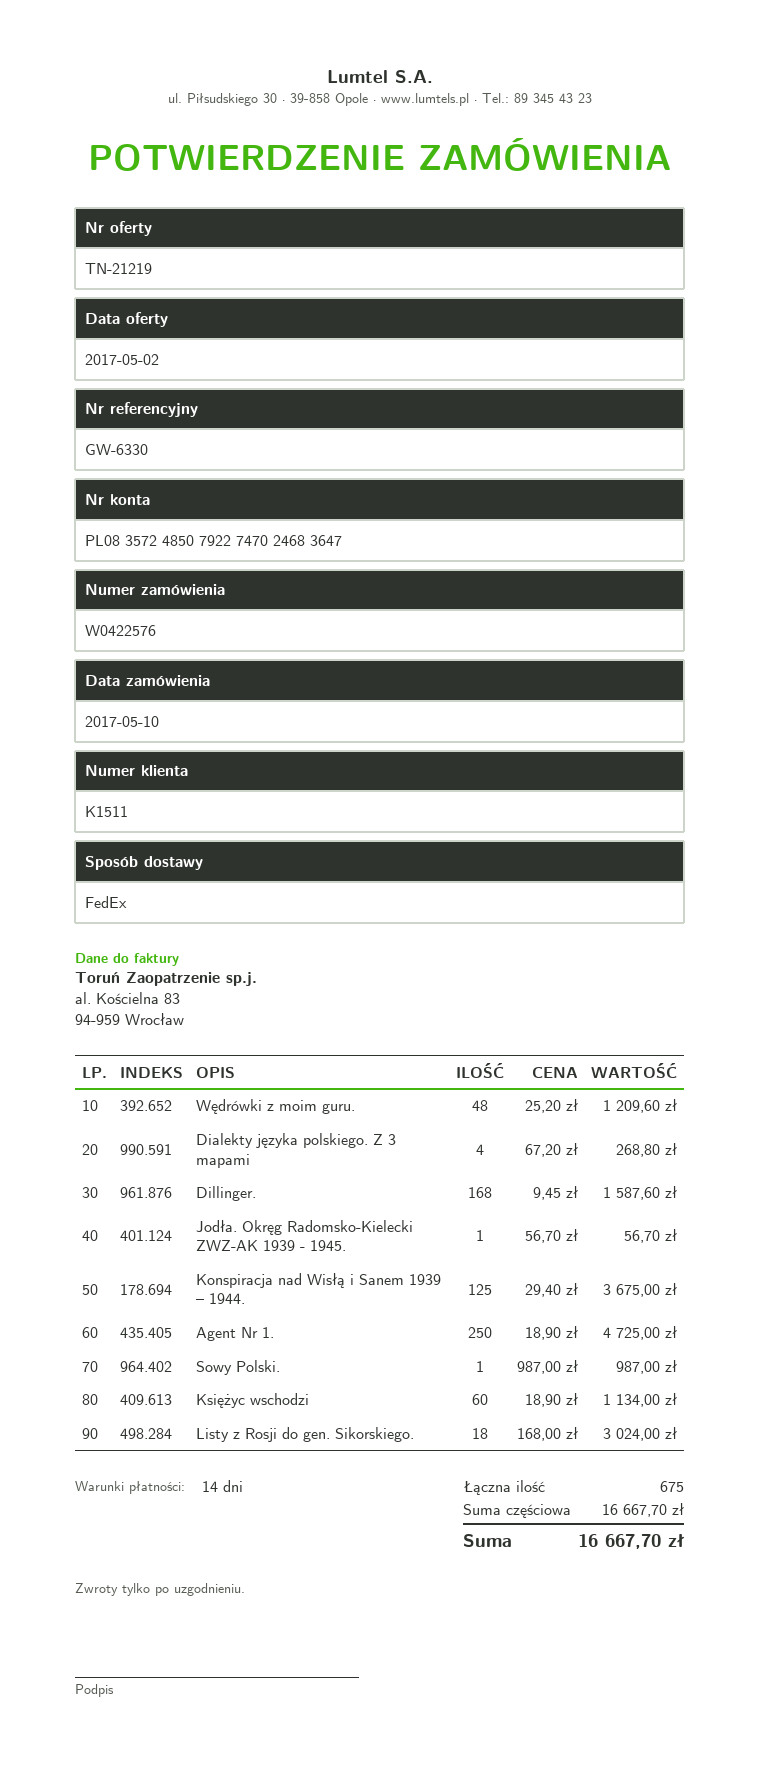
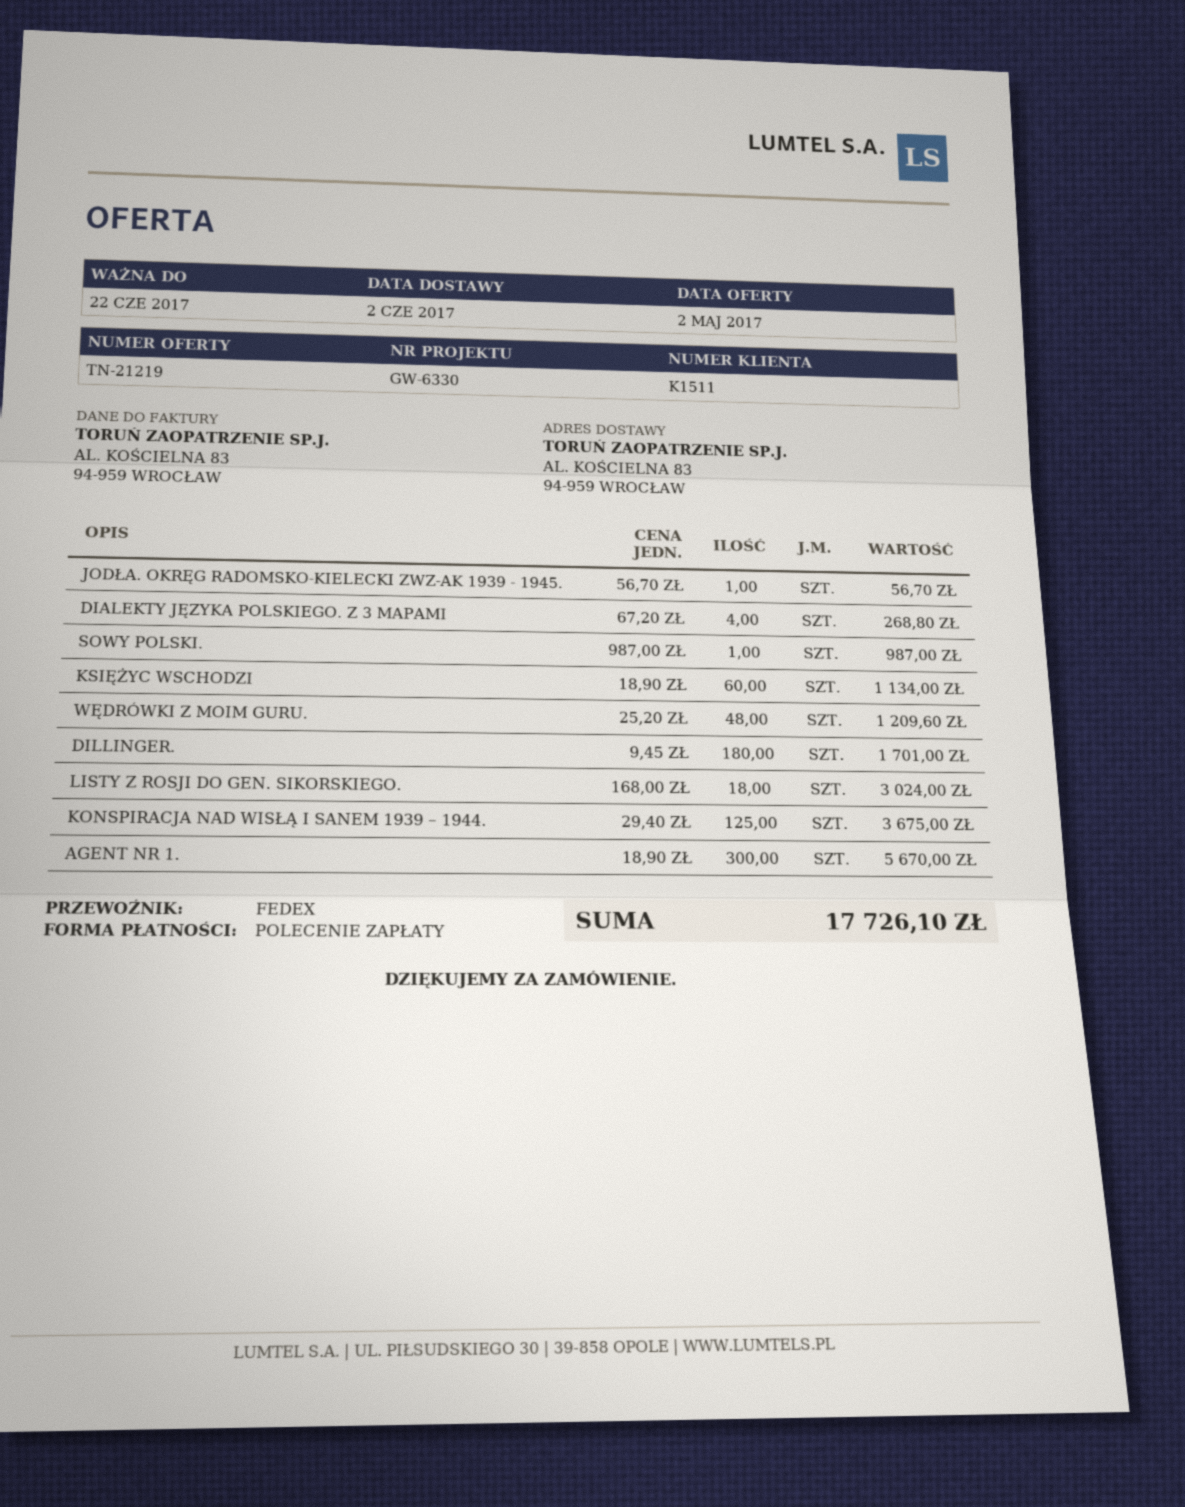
Dillinger.: 168 x 9.45 = 1587.60 -> 180 x 9.45 = 1701.00
Agent Nr 1.: 250 x 18.90 = 4725.00 -> 300 x 18.90 = 5670.00
total: 16667.70 -> 17726.10

